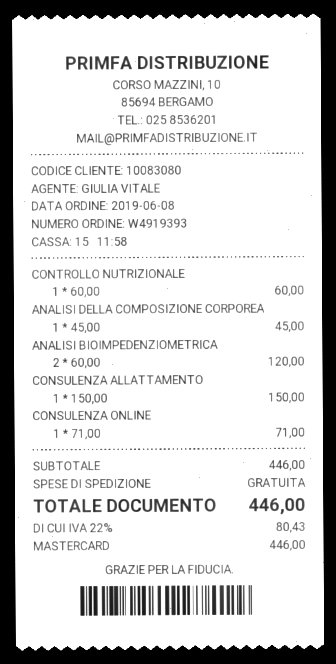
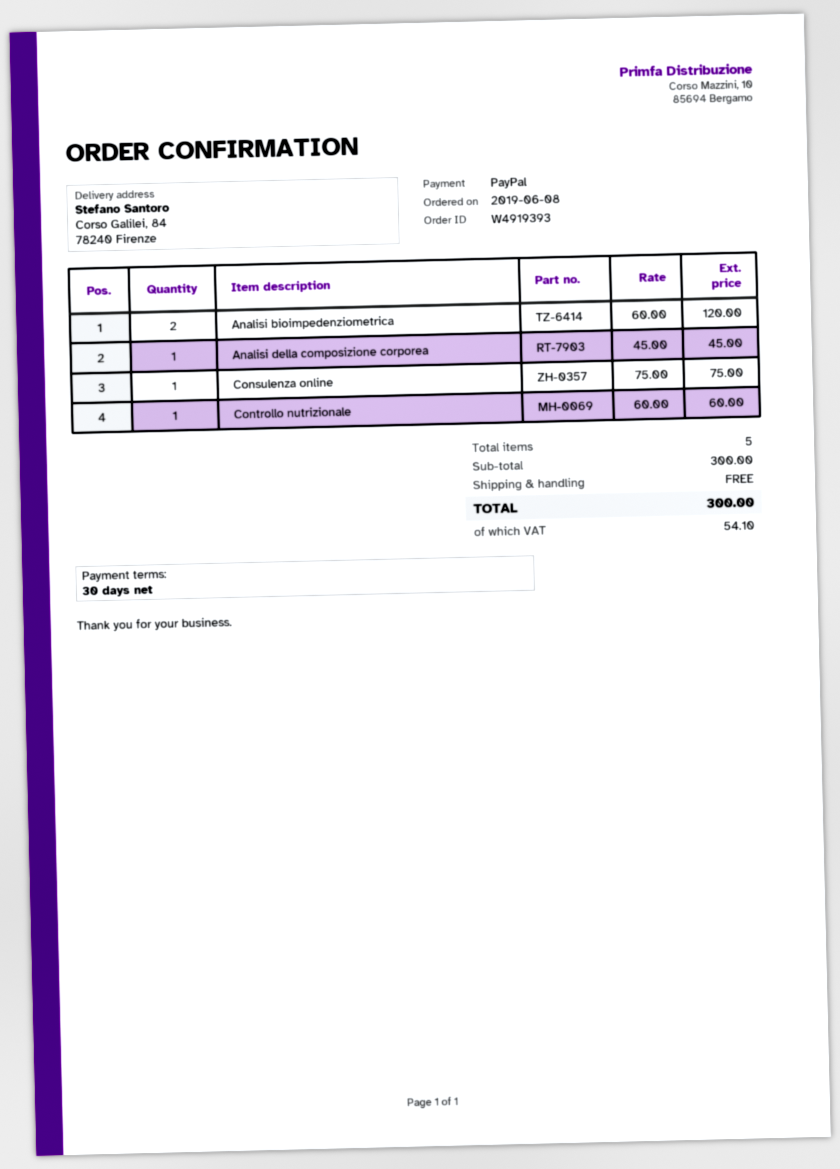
payment method: Mastercard -> PayPal
CONSULENZA ALLATTAMENTO: 1 x 150.00 = 150.00 -> none
CONSULENZA ONLINE: 1 x 71.00 = 71.00 -> 1 x 75.00 = 75.00
subtotal: 446.00 -> 300.00
tax: 80.43 -> 54.10
total: 446.00 -> 300.00

